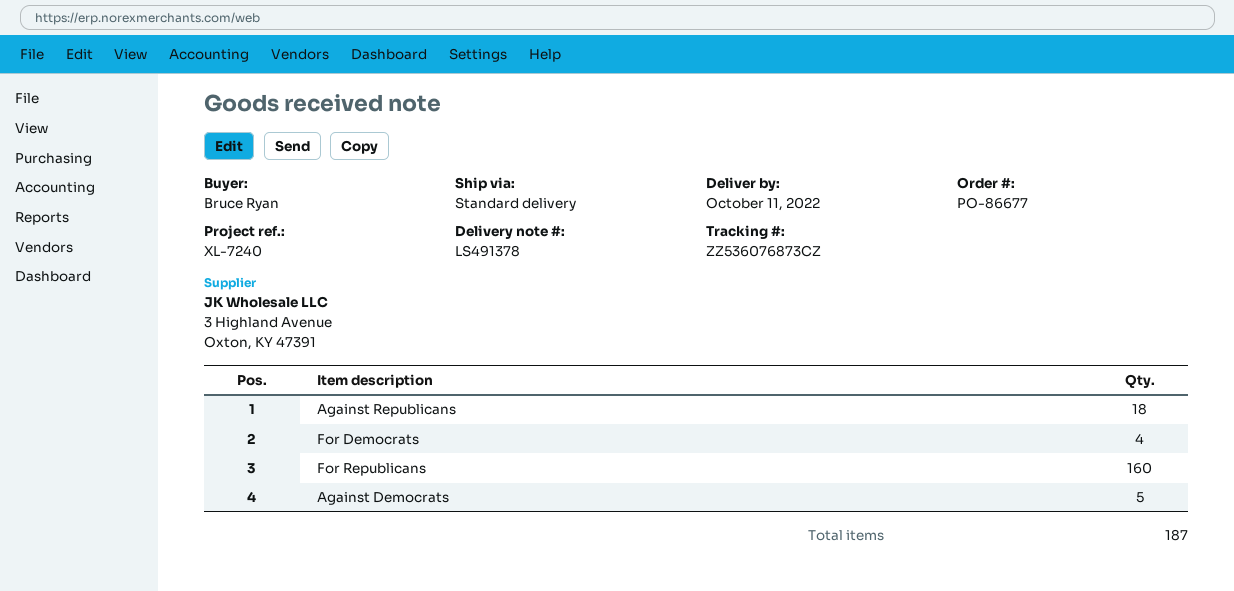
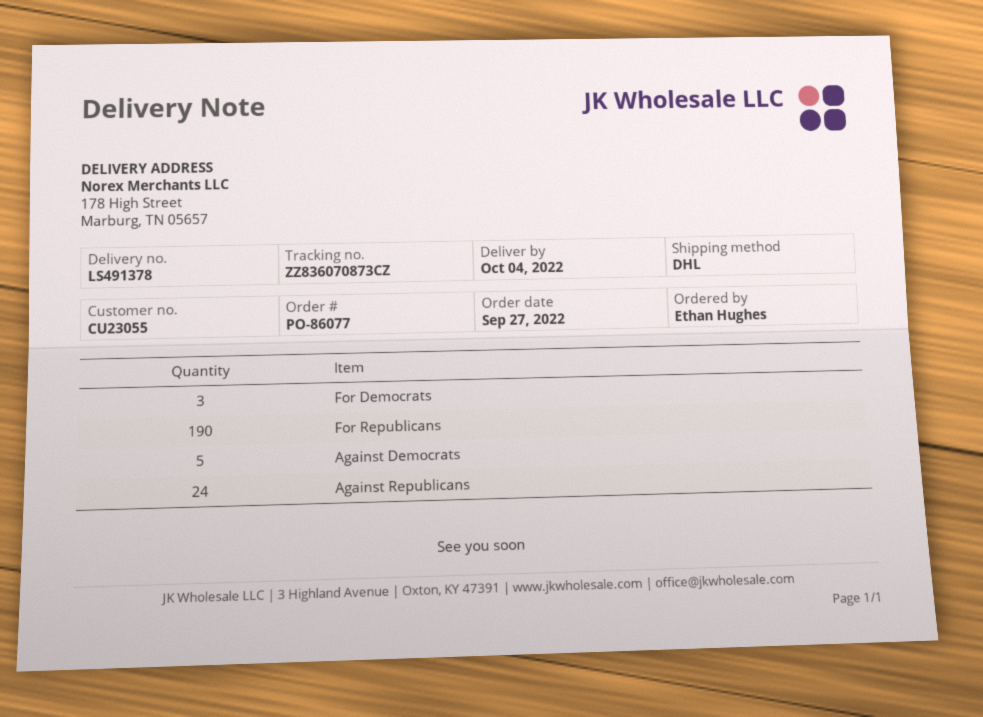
order number: PO-86677 -> PO-86077
delivery date: 2022-10-11 -> 2022-10-04
ordered by: Bruce Ryan -> Ethan Hughes
shipping method: standard -> DHL
tracking number: ZZ536076873CZ -> ZZ836070873CZ
Against Republicans: 18 -> 24
For Democrats: 4 -> 3
For Republicans: 160 -> 190

